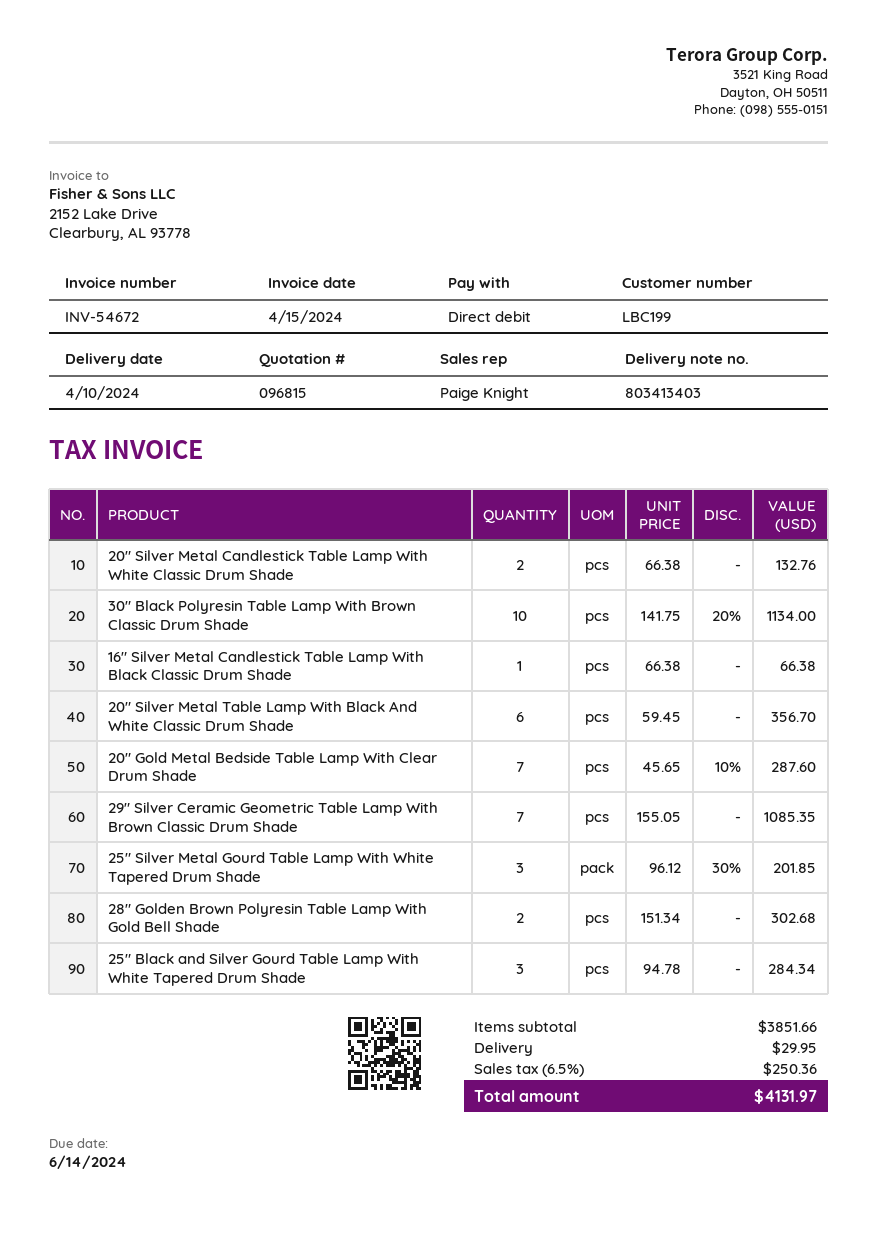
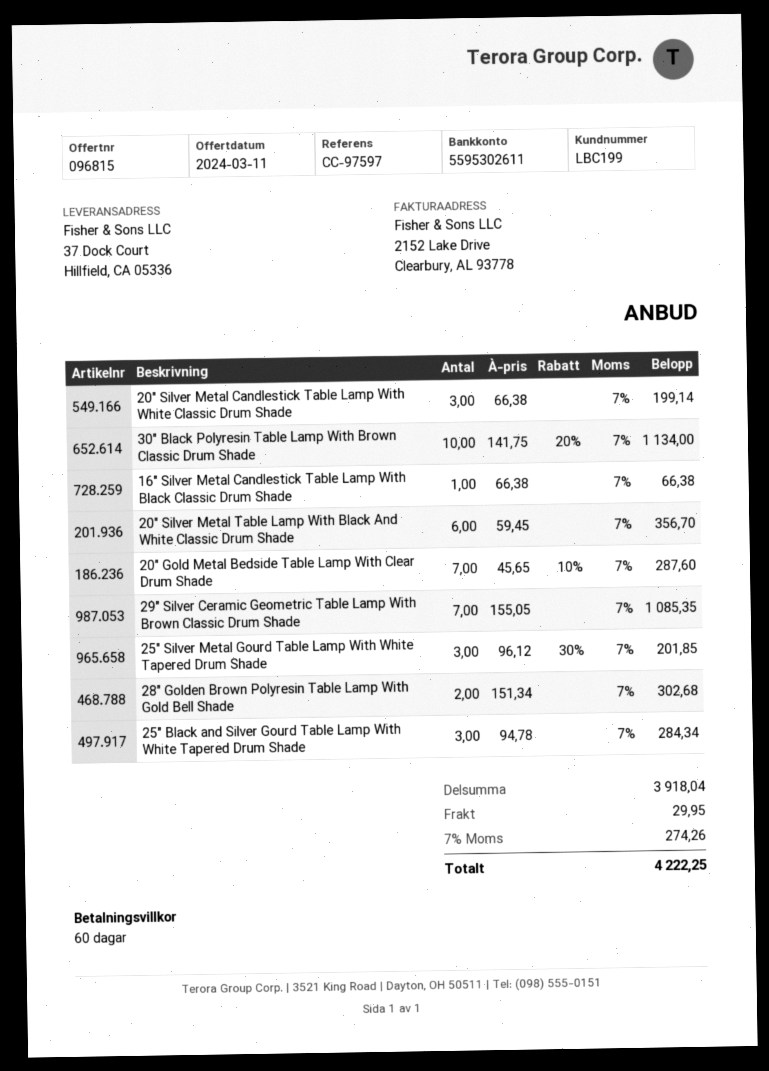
20" Silver Metal Candlestick Table Lamp With White Classic Drum Shade: 2 x 66.38 = 132.76 -> 3 x 66.38 = 199.14
subtotal: 3851.66 -> 3918.04
tax: 6.5% = 250.36 -> 7% = 274.26
total: 4131.97 -> 4222.25

